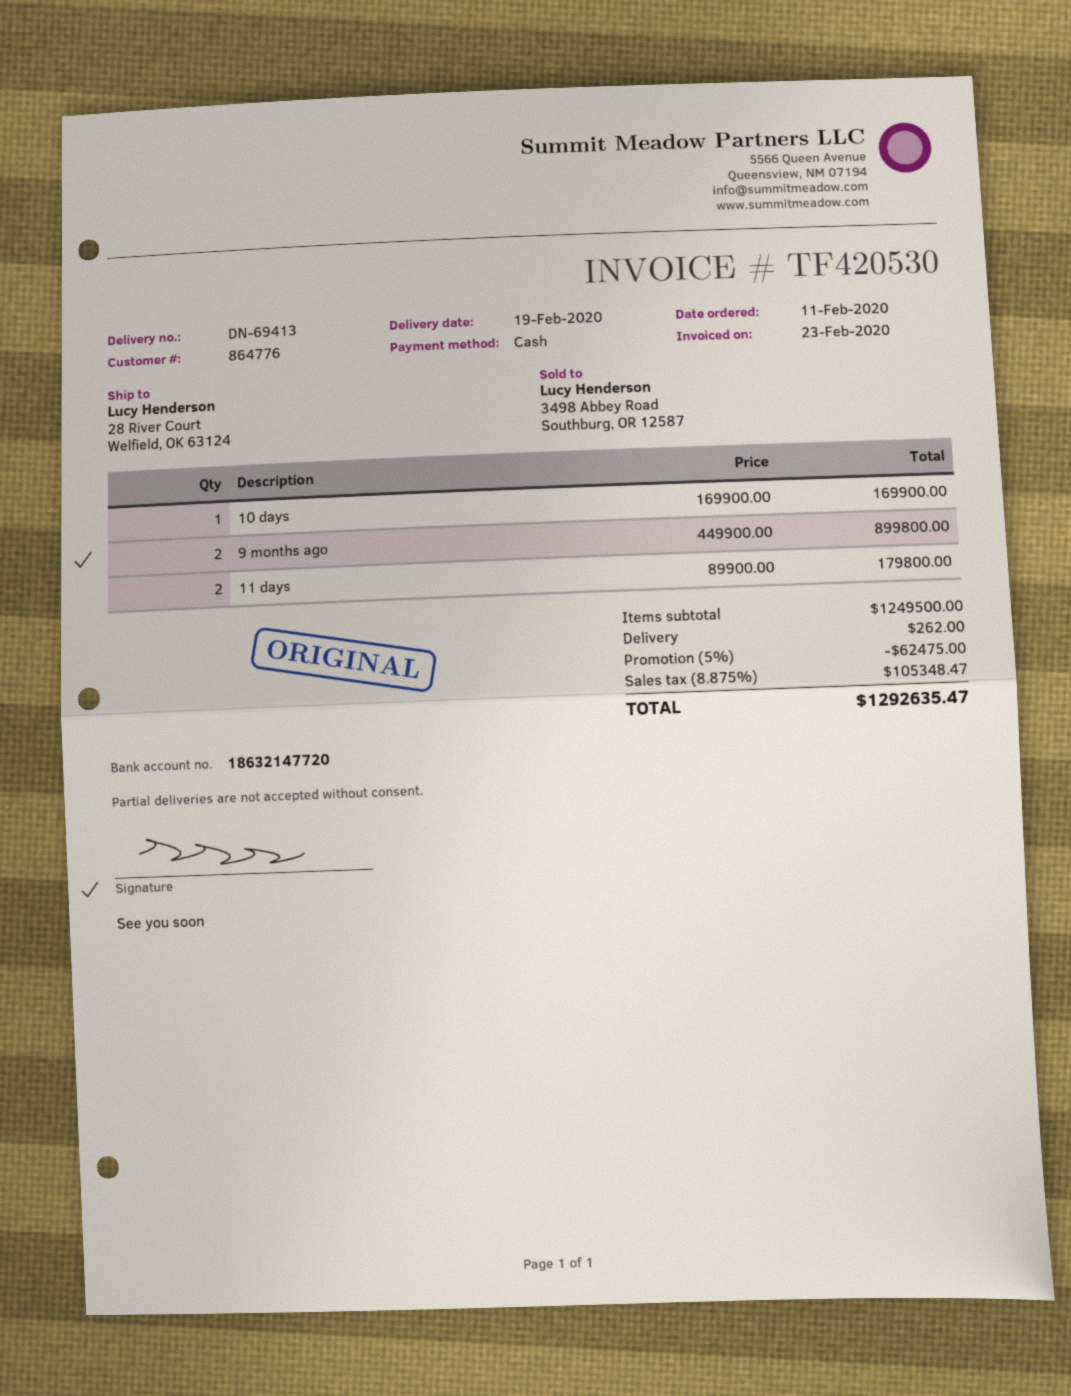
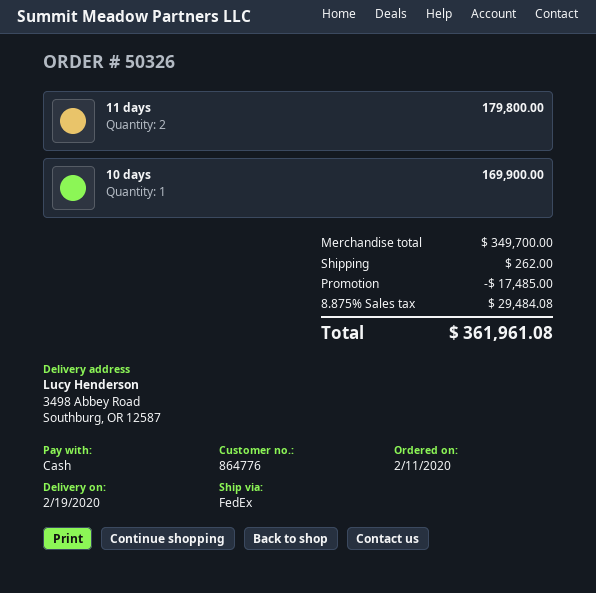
ship to: 28 River Court, Welfield, OK 63124 -> 3498 Abbey Road, Southburg, OR 12587
9 months ago: 2 for 899800.00 -> none
subtotal: 1249500.00 -> 349700.00
discount: 62475.00 -> 17485.00
tax: 8.875% = 105348.47 -> 8.875% = 29484.08
total: 1292635.47 -> 361961.08

